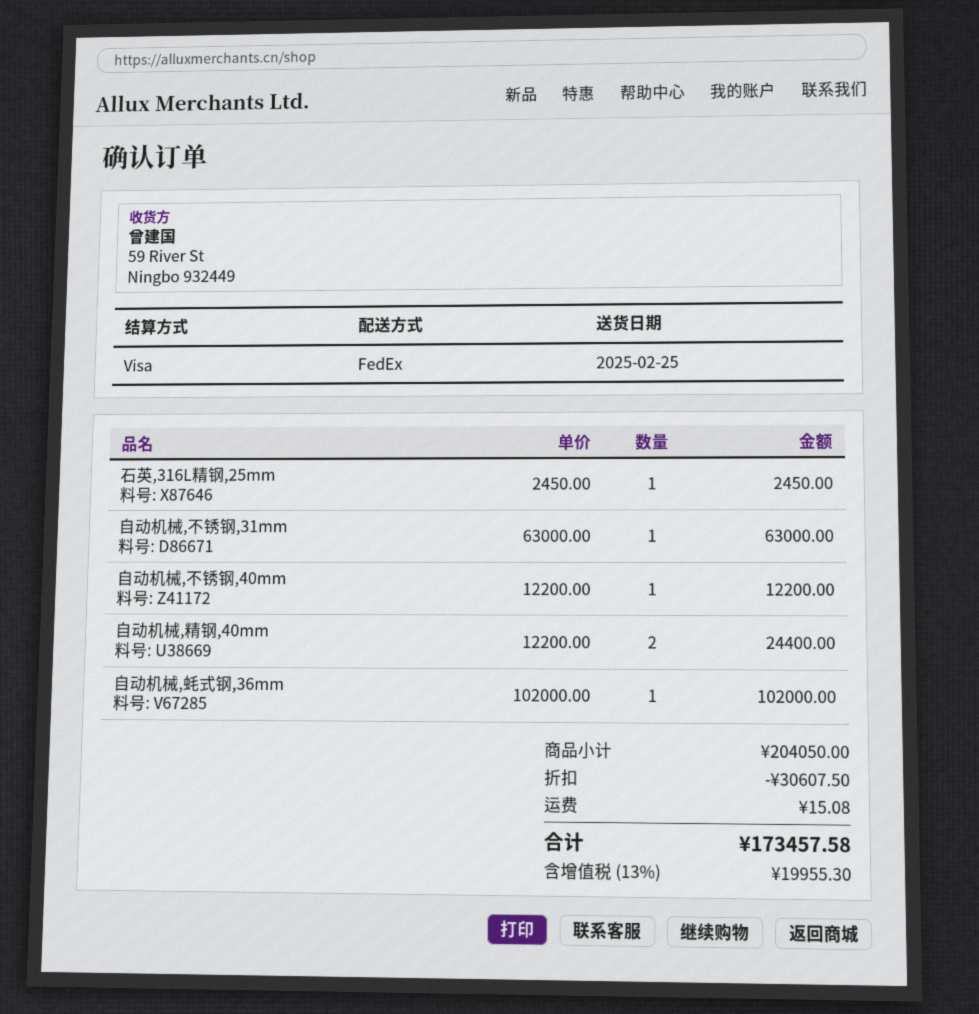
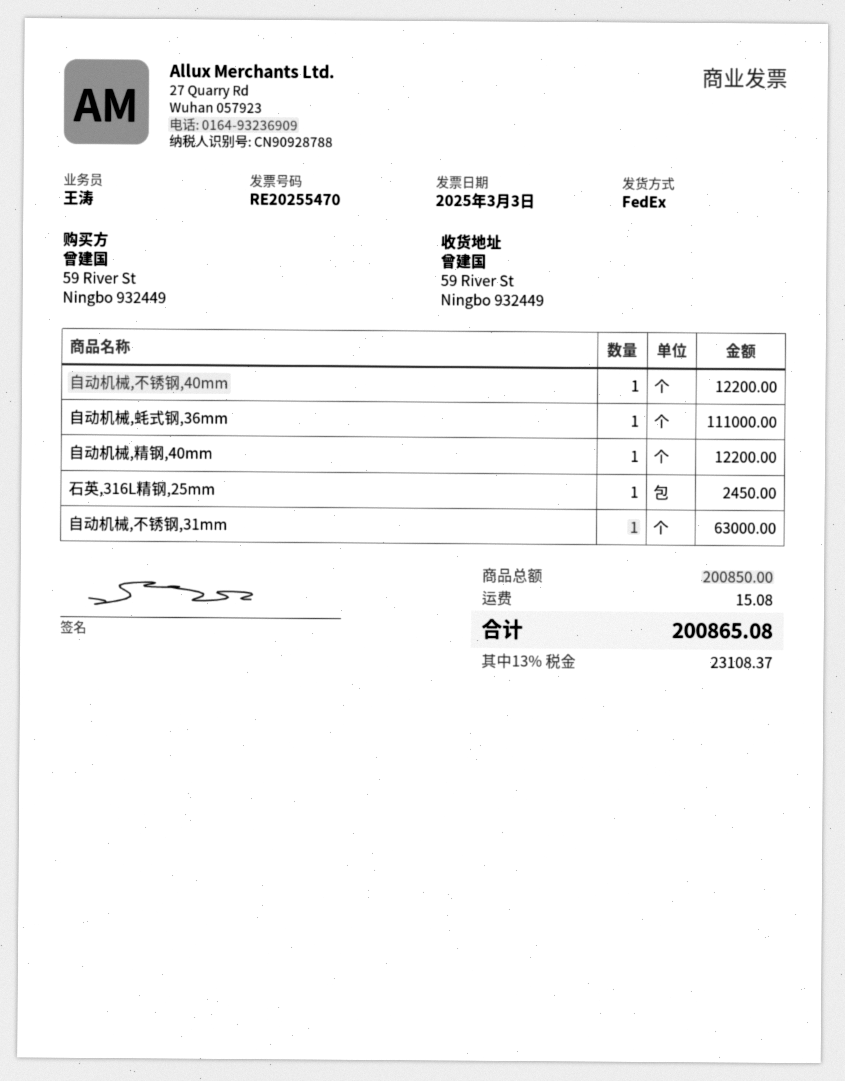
自动机械,精钢,40mm: 2 for 24400.00 -> 1 for 12200.00
自动机械,蚝式钢,36mm: 1 for 102000.00 -> 1 for 111000.00
subtotal: 204050.00 -> 200850.00
discount: 30607.50 -> none
tax: 13% = 19955.30 -> 13% = 23108.37
total: 173457.58 -> 200865.08

